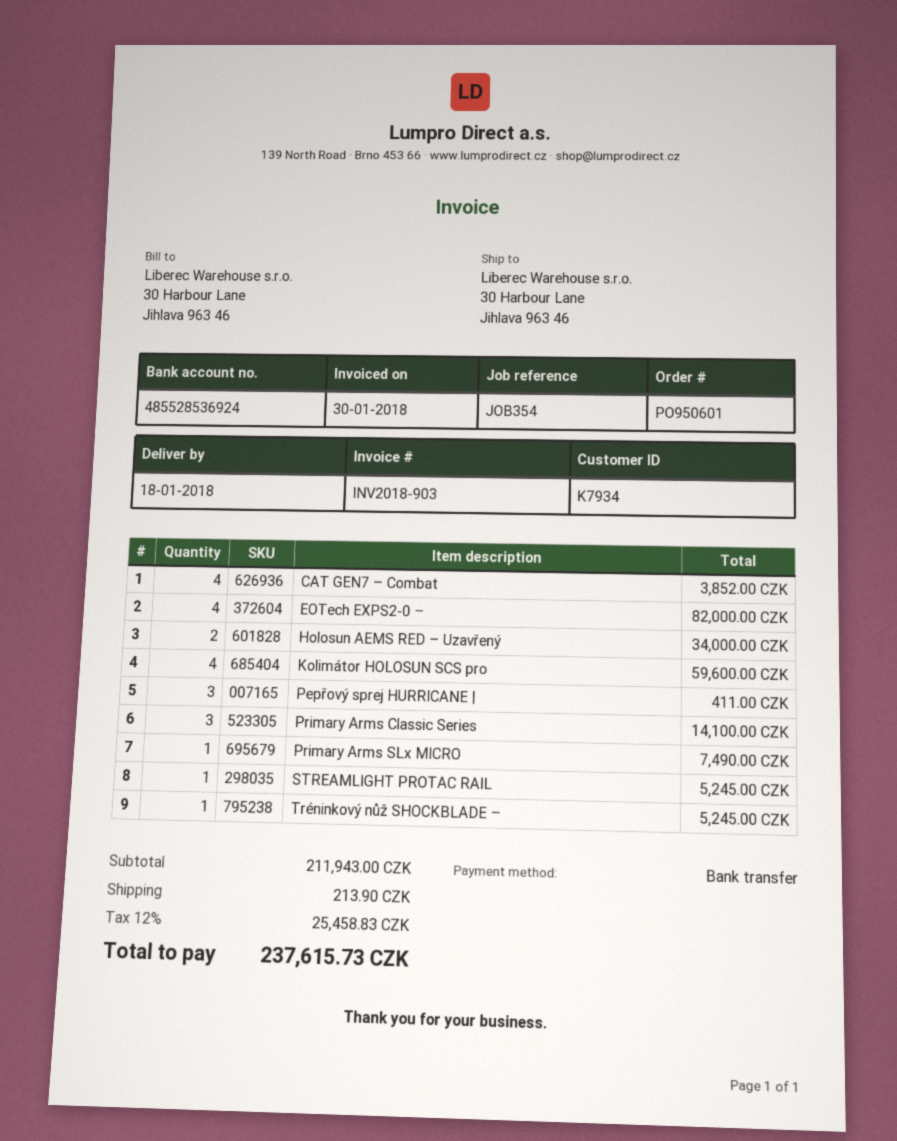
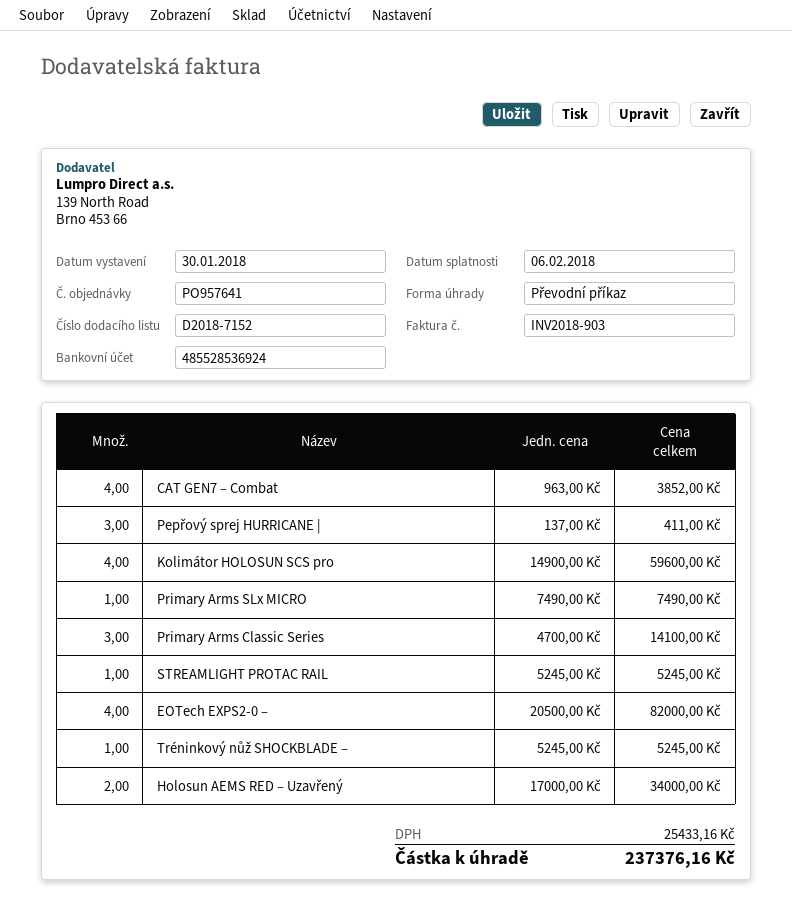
order number: PO950601 -> PO957641
shipping: 213.90 -> none
tax: 25458.83 -> 25433.16
total: 237615.73 -> 237376.16

